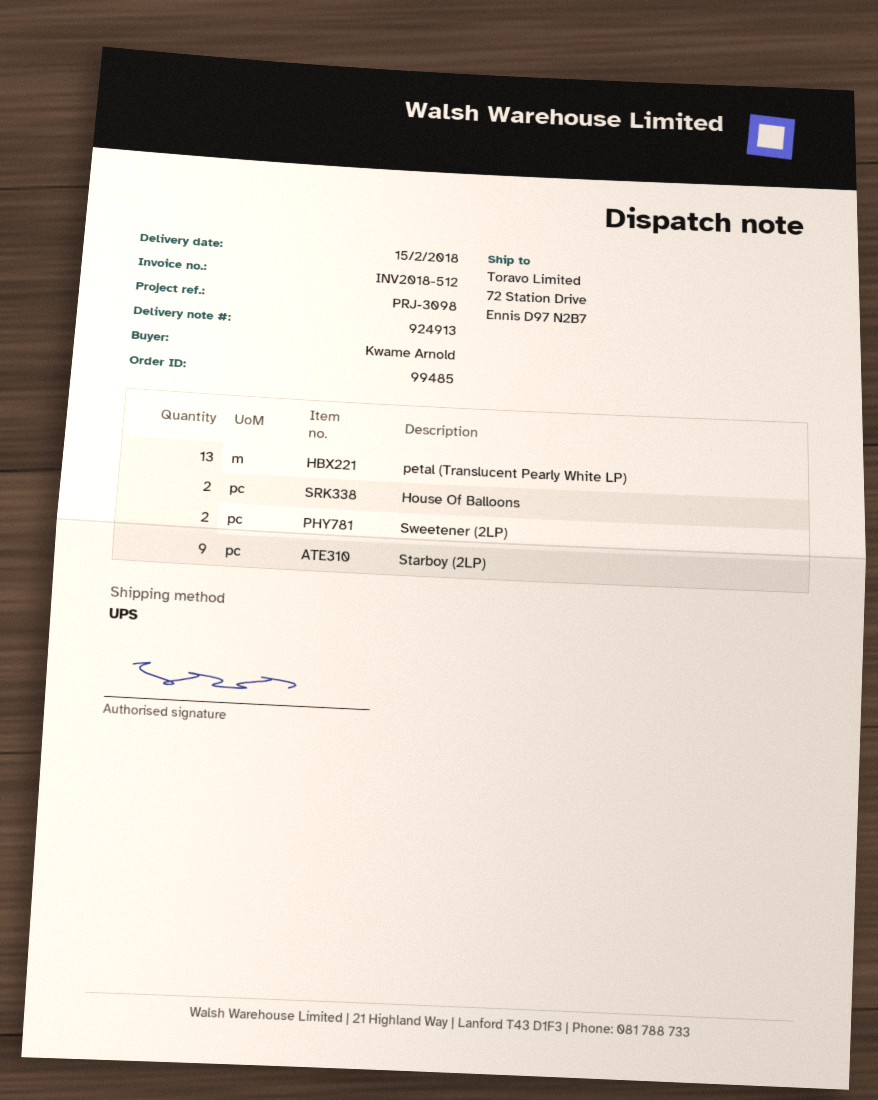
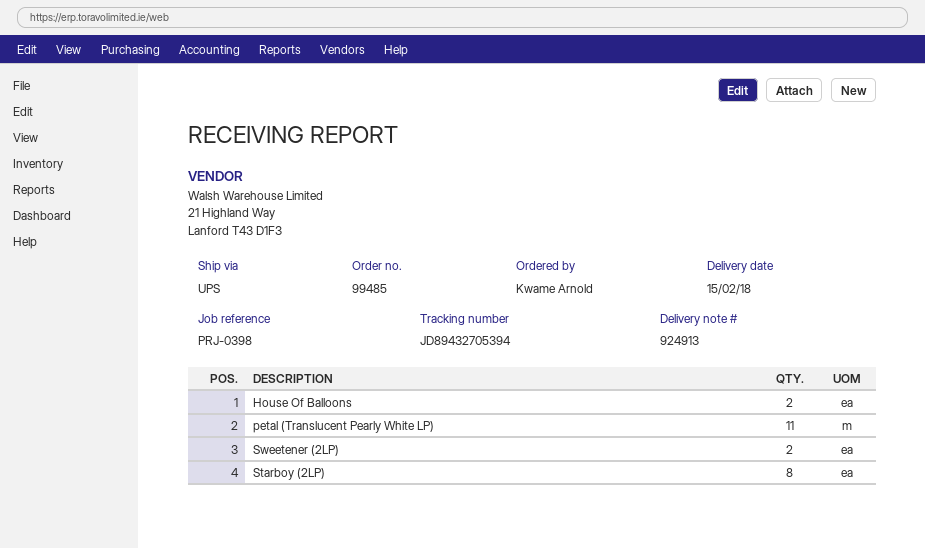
reference: PRJ-3098 -> PRJ-0398
petal (Translucent Pearly White LP): 13 -> 11
Starboy (2LP): 9 -> 8

